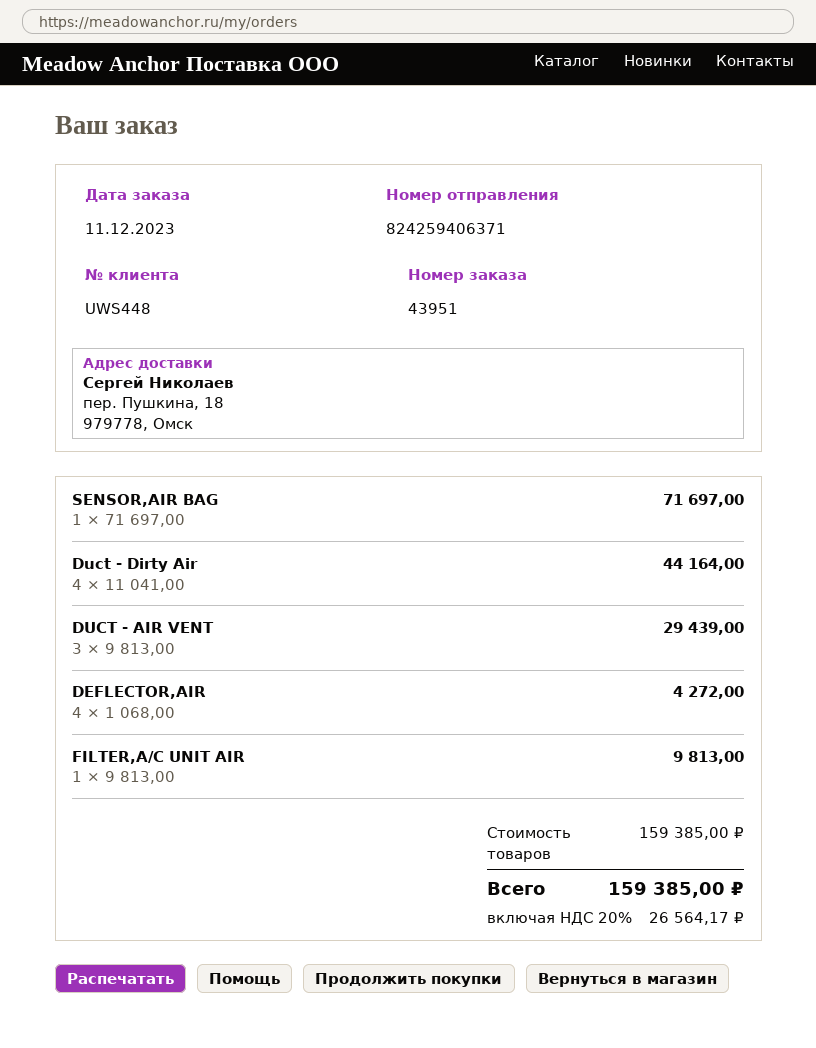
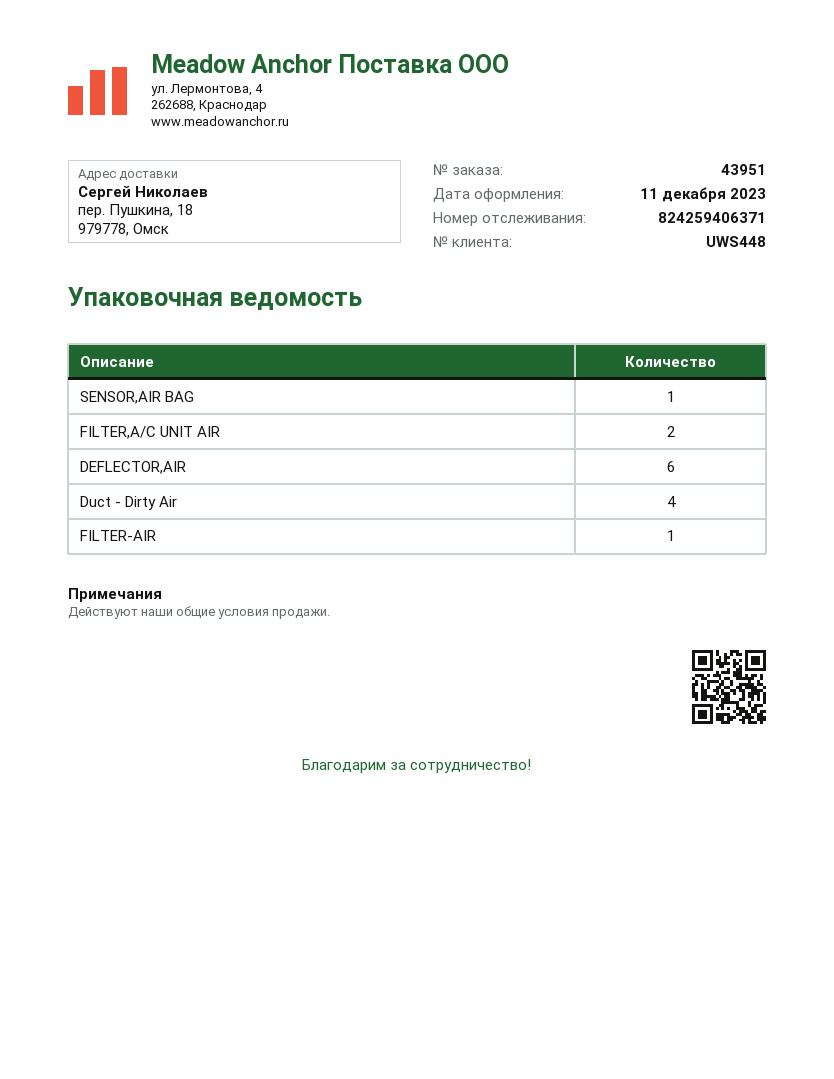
DUCT - AIR VENT: 3 -> none
DEFLECTOR,AIR: 4 -> 6
FILTER,A/C UNIT AIR: 1 -> 2
FILTER-AIR: none -> 1

